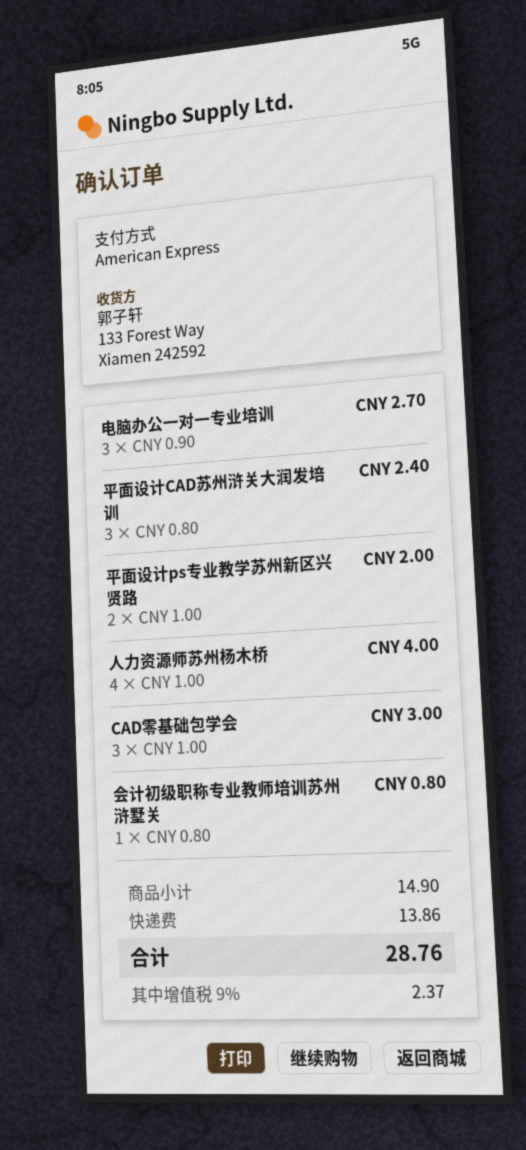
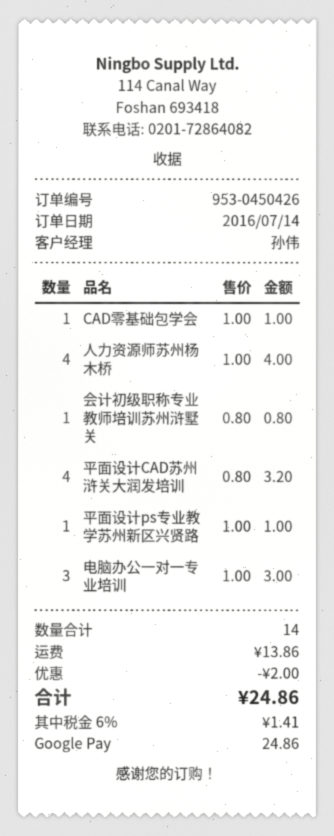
payment method: American Express -> Google Pay
电脑办公一对一专业培训: 3 x 0.90 = 2.70 -> 3 x 1.00 = 3.00
平面设计CAD苏州浒关大润发培训: 3 x 0.80 = 2.40 -> 4 x 0.80 = 3.20
平面设计ps专业教学苏州新区兴贤路: 2 x 1.00 = 2.00 -> 1 x 1.00 = 1.00
CAD零基础包学会: 3 x 1.00 = 3.00 -> 1 x 1.00 = 1.00
discount: none -> 2.00
tax: 9% = 2.37 -> 6% = 1.41
total: 28.76 -> 24.86

